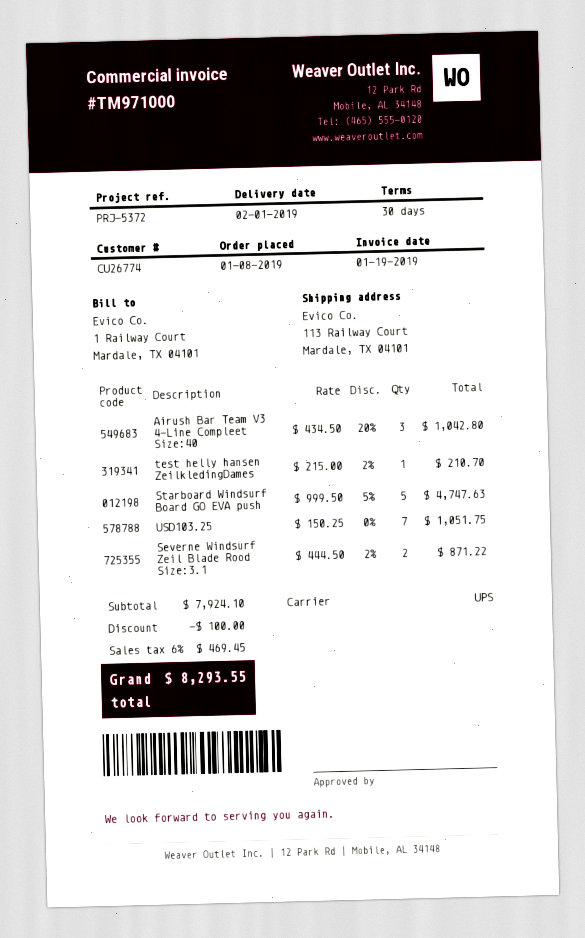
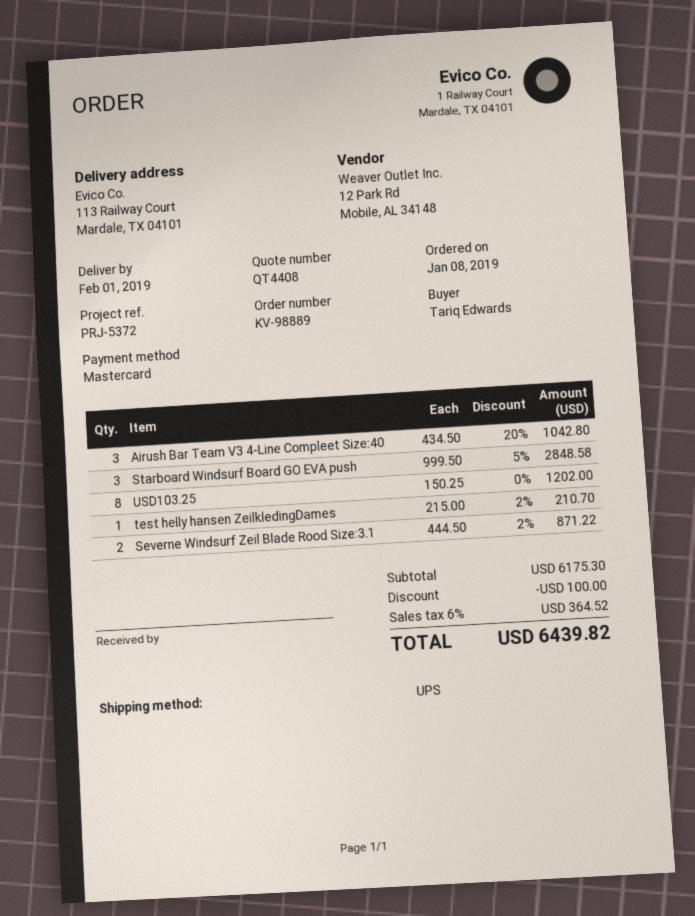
Starboard Windsurf Board GO EVA push: 5 x 999.50 - 5% = 4747.63 -> 3 x 999.50 - 5% = 2848.58
USD103.25: 7 x 150.25 = 1051.75 -> 8 x 150.25 = 1202.00
subtotal: 7924.10 -> 6175.30
tax: 6% = 469.45 -> 6% = 364.52
total: 8293.55 -> 6439.82

